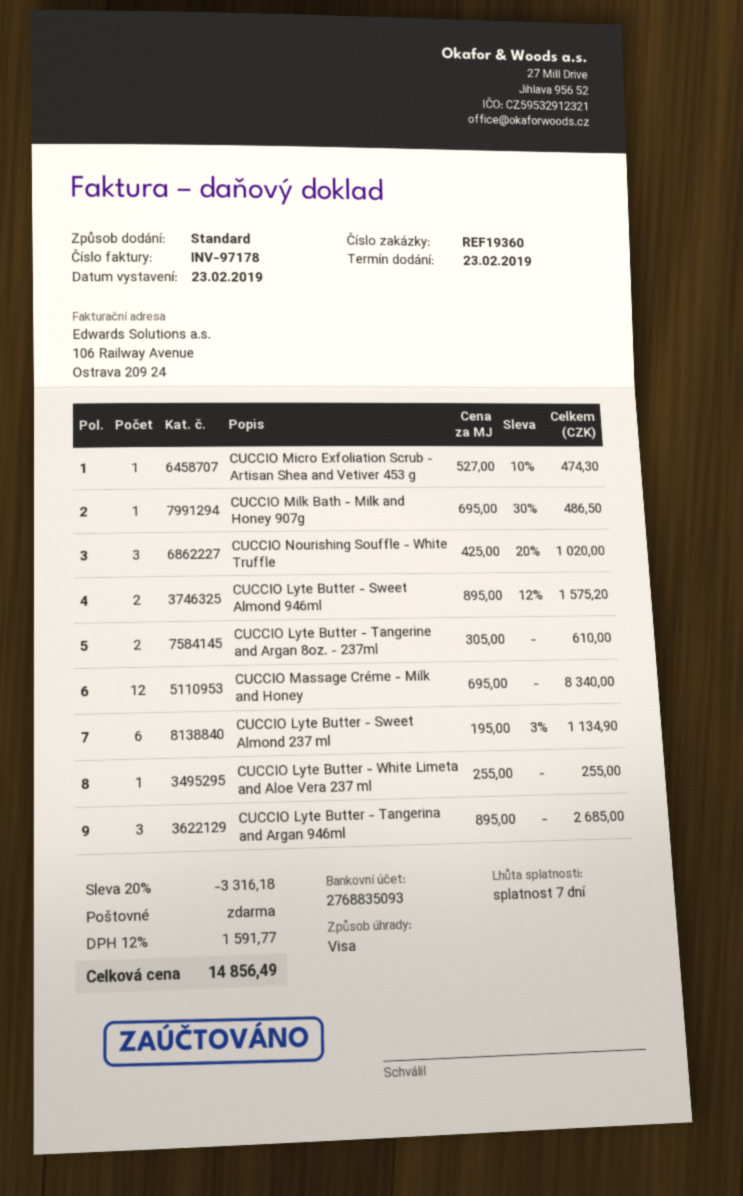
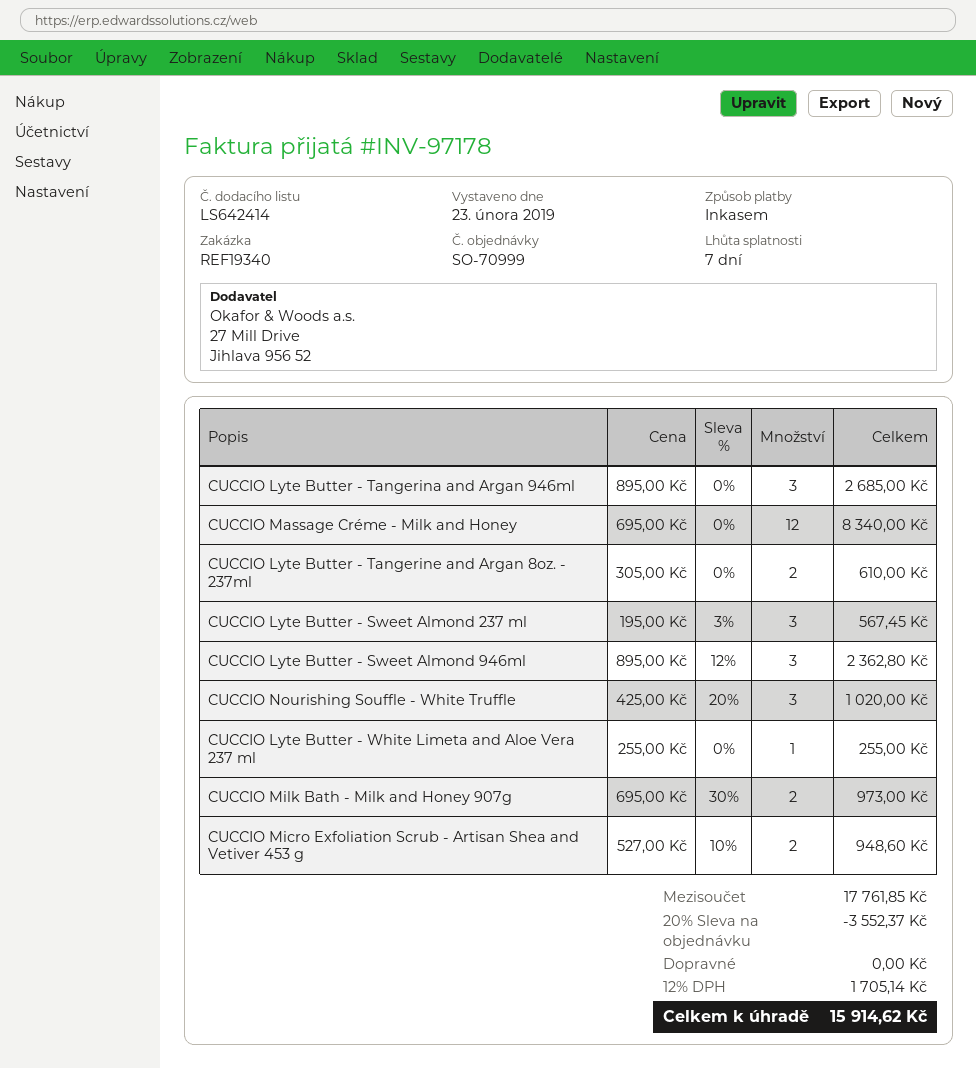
reference: REF19360 -> REF19340
payment method: Visa -> direct debit
CUCCIO Micro Exfoliation Scrub - Artisan Shea and Vetiver 453 g: 1 x 527.00 - 10% = 474.30 -> 2 x 527.00 - 10% = 948.60
CUCCIO Milk Bath - Milk and Honey 907g: 1 x 695.00 - 30% = 486.50 -> 2 x 695.00 - 30% = 973.00
CUCCIO Lyte Butter - Sweet Almond 946ml: 2 x 895.00 - 12% = 1575.20 -> 3 x 895.00 - 12% = 2362.80
CUCCIO Lyte Butter - Sweet Almond 237 ml: 6 x 195.00 - 3% = 1134.90 -> 3 x 195.00 - 3% = 567.45
discount: 20% = 3316.18 -> 20% = 3552.37
tax: 12% = 1591.77 -> 12% = 1705.14
total: 14856.49 -> 15914.62

